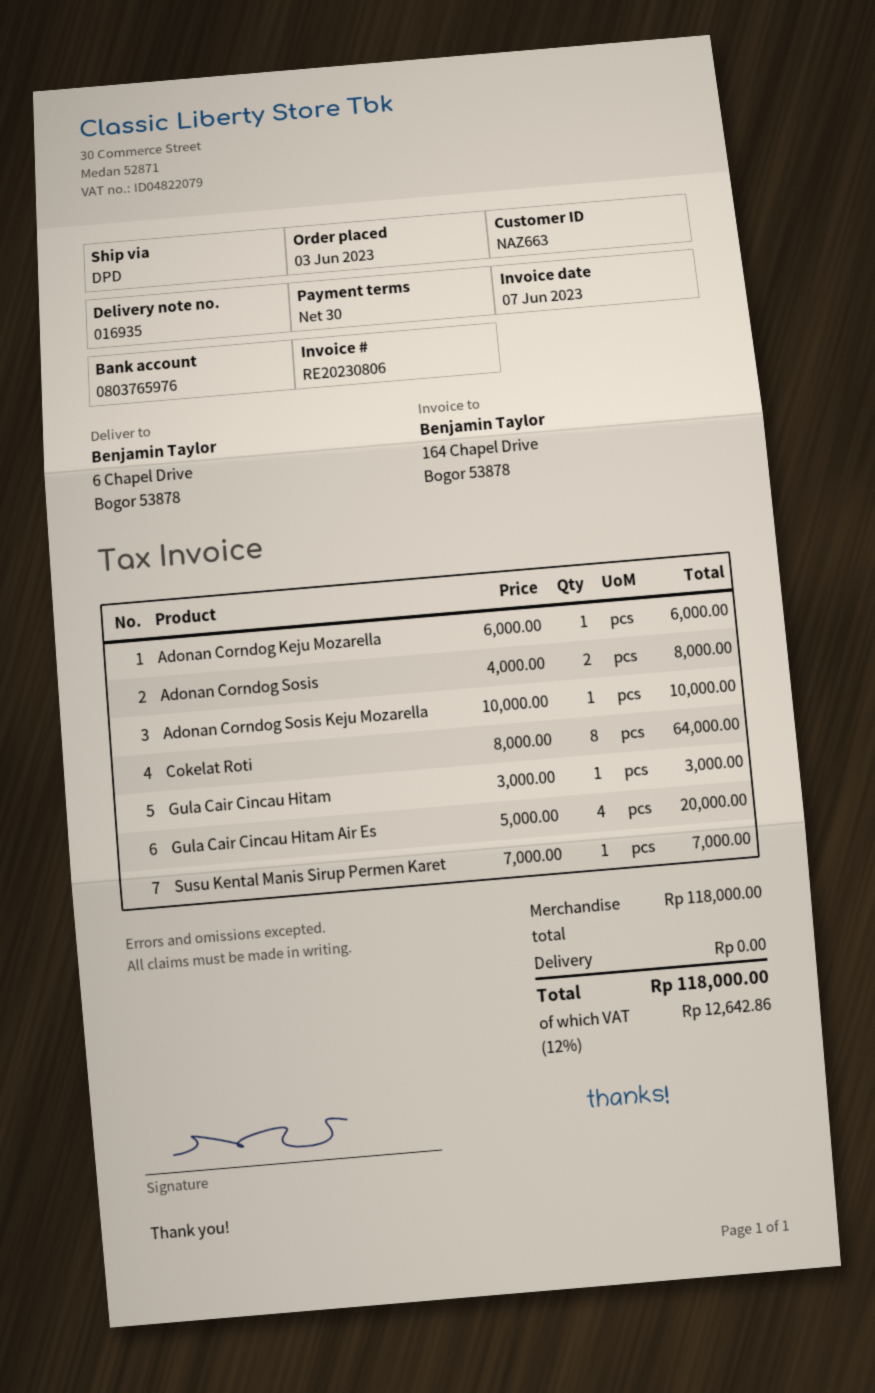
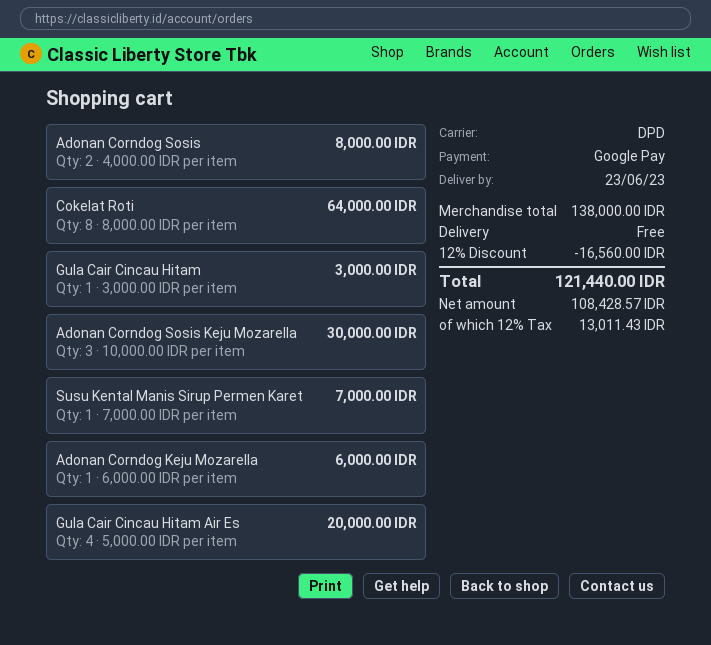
Adonan Corndog Sosis Keju Mozarella: 1 x 10000.00 = 10000.00 -> 3 x 10000.00 = 30000.00
subtotal: 118000.00 -> 138000.00
discount: none -> 12% = 16560.00
tax: 12% = 12642.86 -> 12% = 13011.43
total: 118000.00 -> 121440.00

